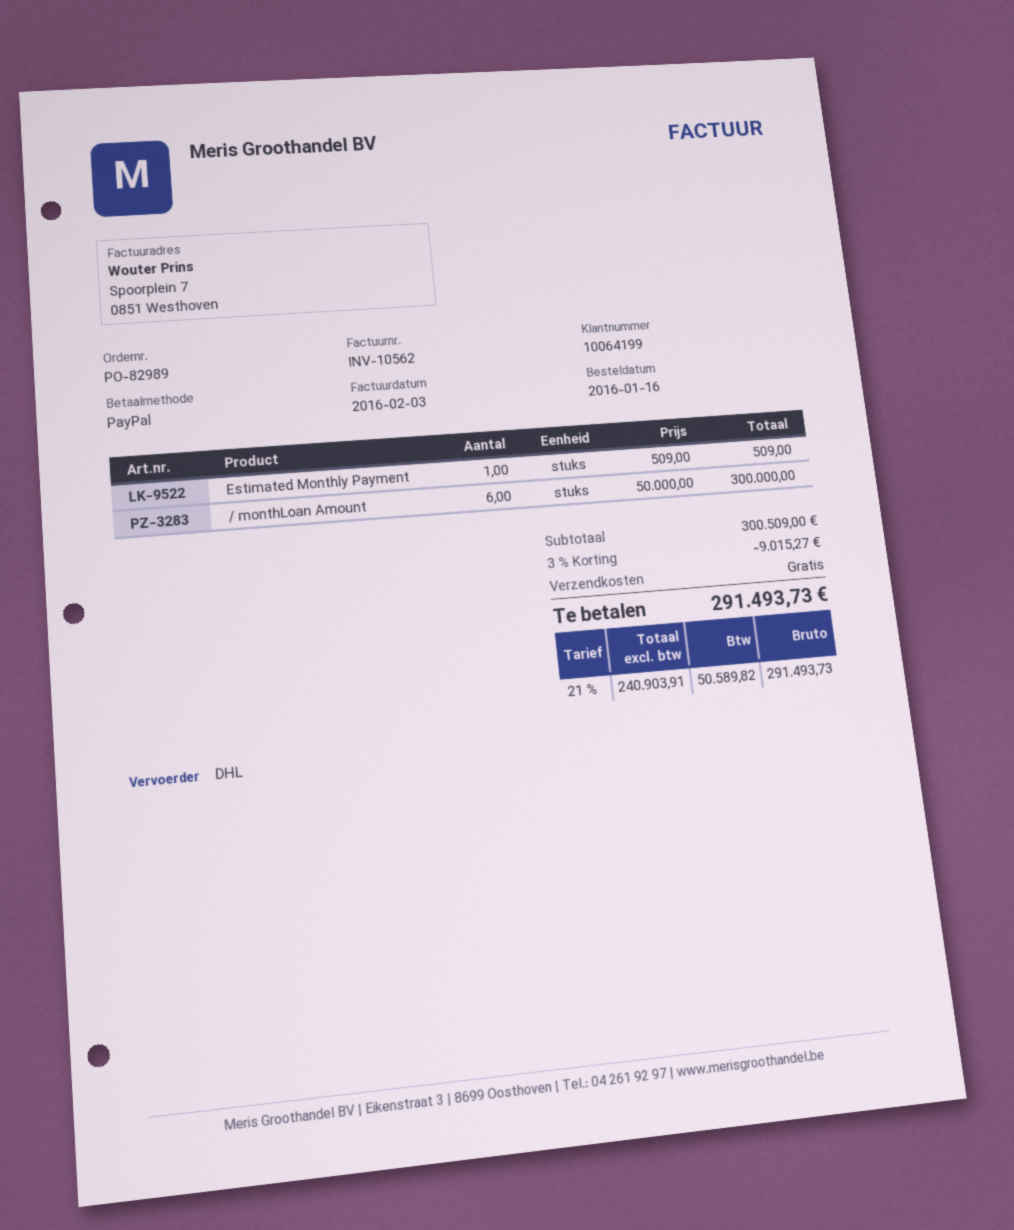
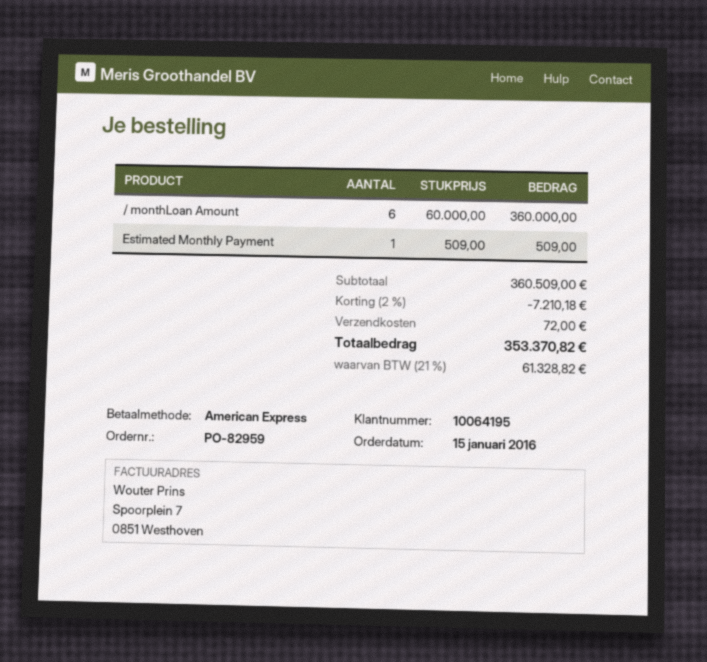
order number: PO-82989 -> PO-82959
order date: 2016-01-16 -> 2016-01-15
customer number: 10064199 -> 10064195
payment method: PayPal -> American Express
/ monthLoan Amount: 6 x 50000.00 = 300000.00 -> 6 x 60000.00 = 360000.00
subtotal: 300509.00 -> 360509.00
discount: 3% = 9015.27 -> 2% = 7210.18
shipping: 0.00 -> 72.00
tax: 21% = 50589.82 -> 21% = 61328.82
total: 291493.73 -> 353370.82

